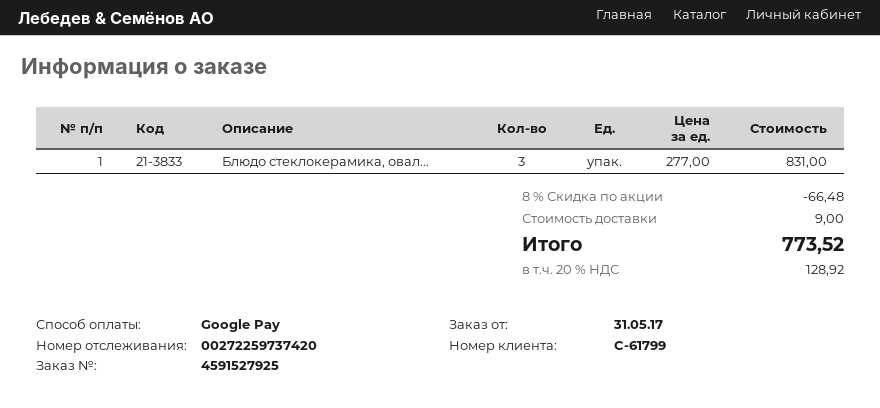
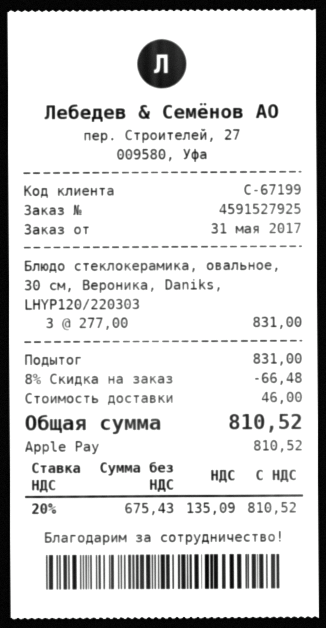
customer number: C-61799 -> C-67199
payment method: Google Pay -> Apple Pay
shipping: 9.00 -> 46.00
tax: 20% = 128.92 -> 20% = 135.09
total: 773.52 -> 810.52

